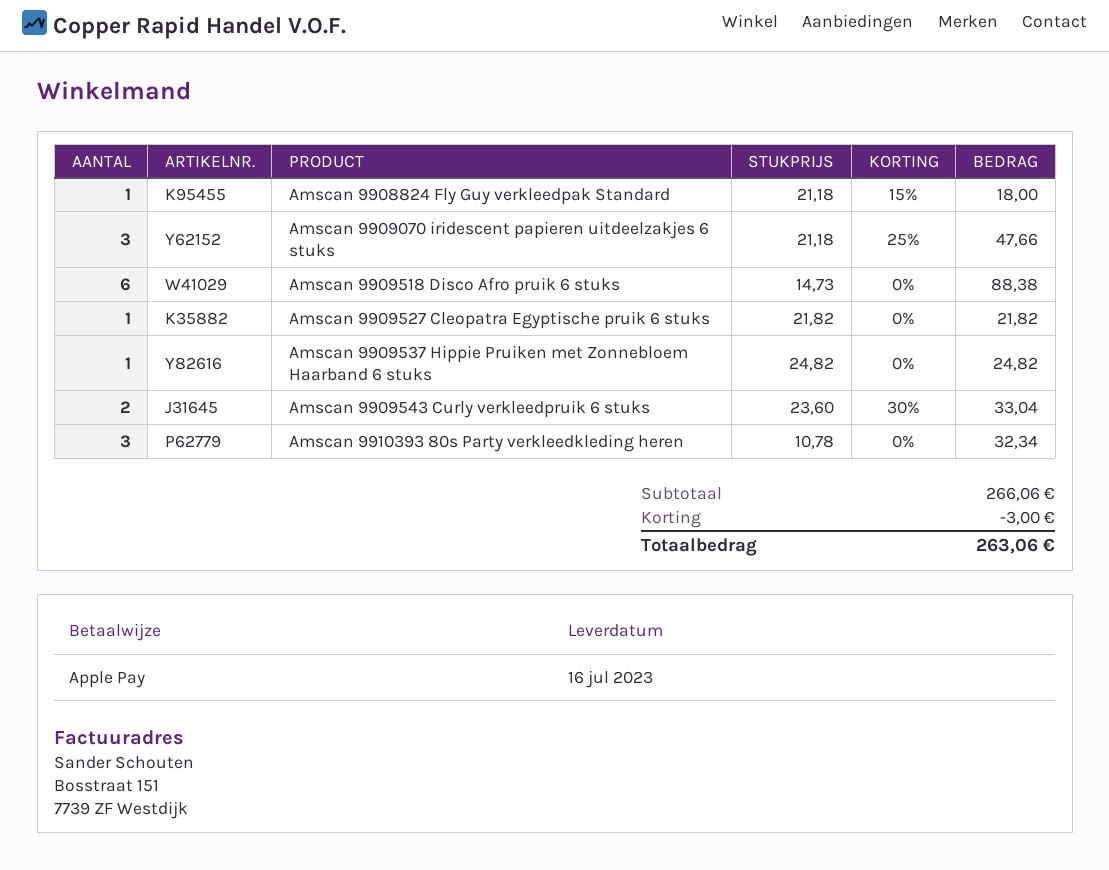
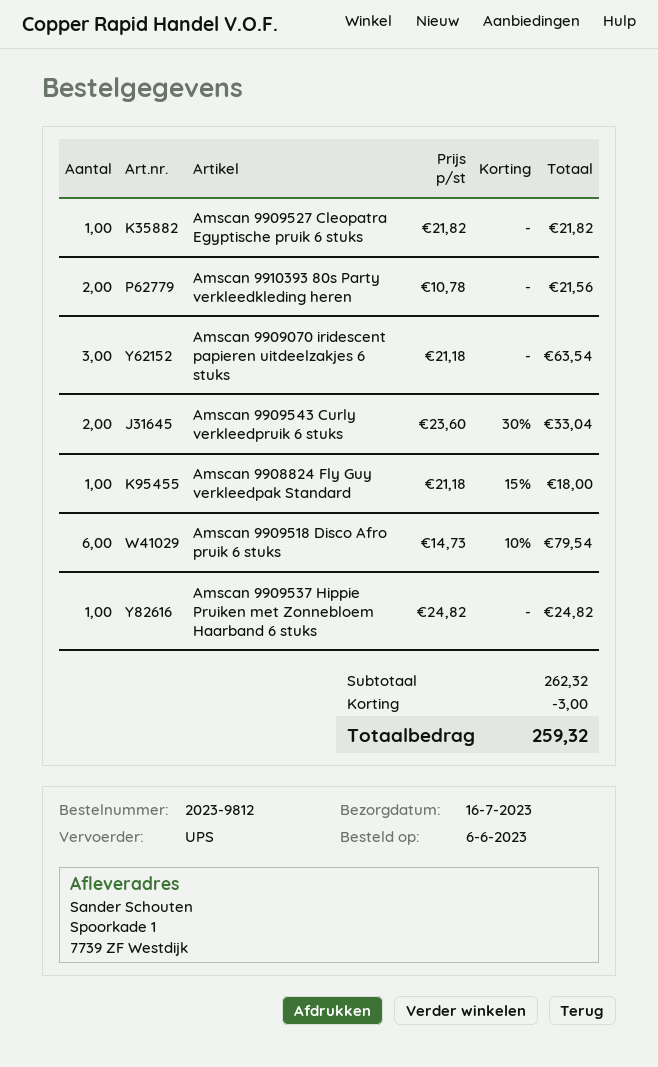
Amscan 9909070 iridescent papieren uitdeelzakjes 6 stuks: 3 x 21.18 - 25% = 47.66 -> 3 x 21.18 = 63.54
Amscan 9909518 Disco Afro pruik 6 stuks: 6 x 14.73 = 88.38 -> 6 x 14.73 - 10% = 79.54
Amscan 9910393 80s Party verkleedkleding heren: 3 x 10.78 = 32.34 -> 2 x 10.78 = 21.56
subtotal: 266.06 -> 262.32
total: 263.06 -> 259.32

